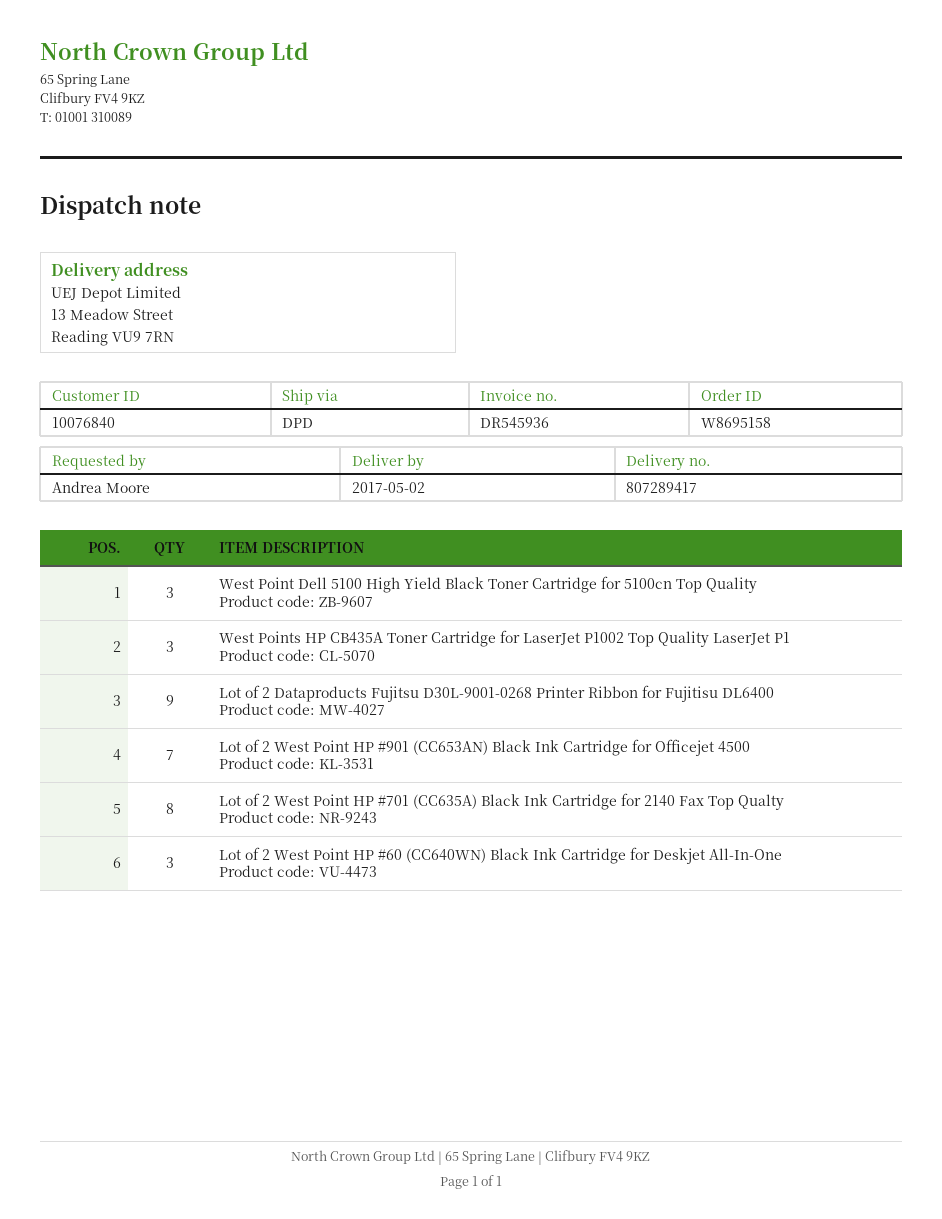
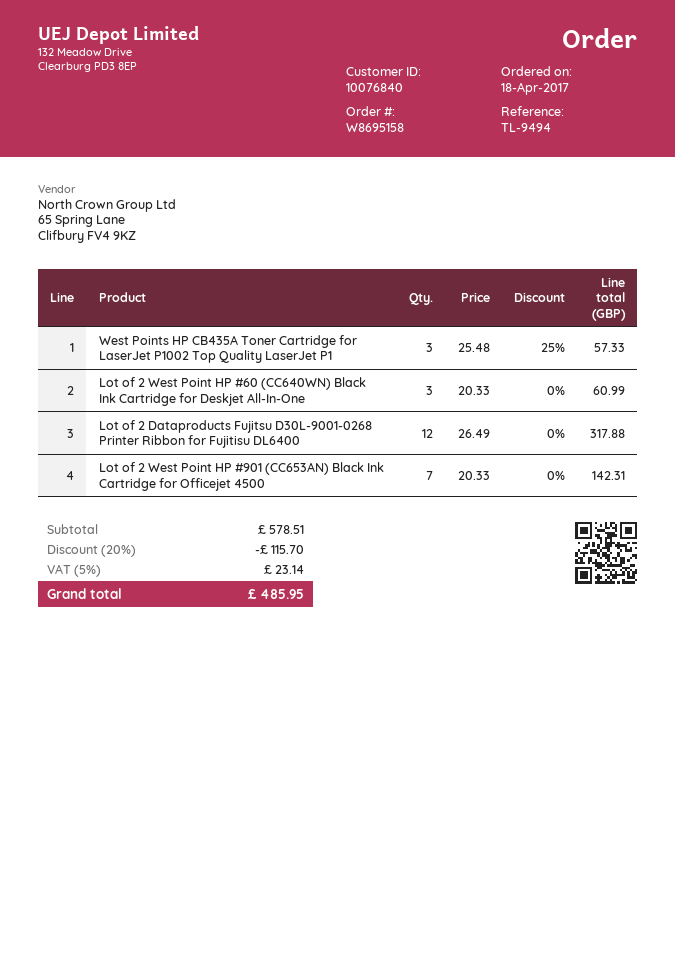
West Point Dell 5100 High Yield Black Toner Cartridge for 5100cn Top Quality: 3 -> none
Lot of 2 Dataproducts Fujitsu D30L-9001-0268 Printer Ribbon for Fujitisu DL6400: 9 -> 12
Lot of 2 West Point HP #701 (CC635A) Black Ink Cartridge for 2140 Fax Top Qualty: 8 -> none

